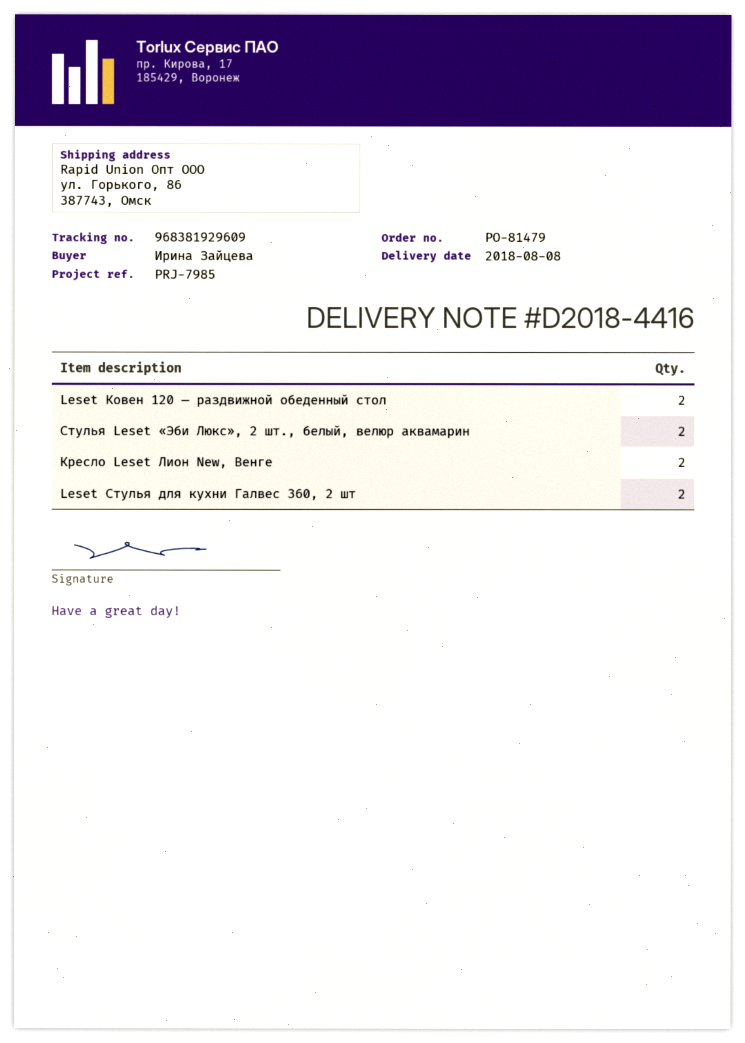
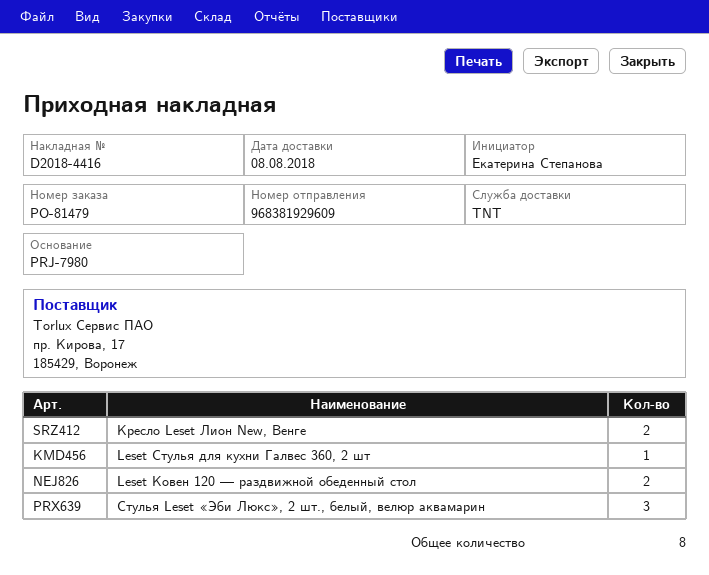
reference: PRJ-7985 -> PRJ-7980
ordered by: Ирина Зайцева -> Екатерина Степанова
Стулья Leset «Эби Люкс», 2 шт., белый, велюр аквамарин: 2 -> 3
Leset Стулья для кухни Галвес 360, 2 шт: 2 -> 1

